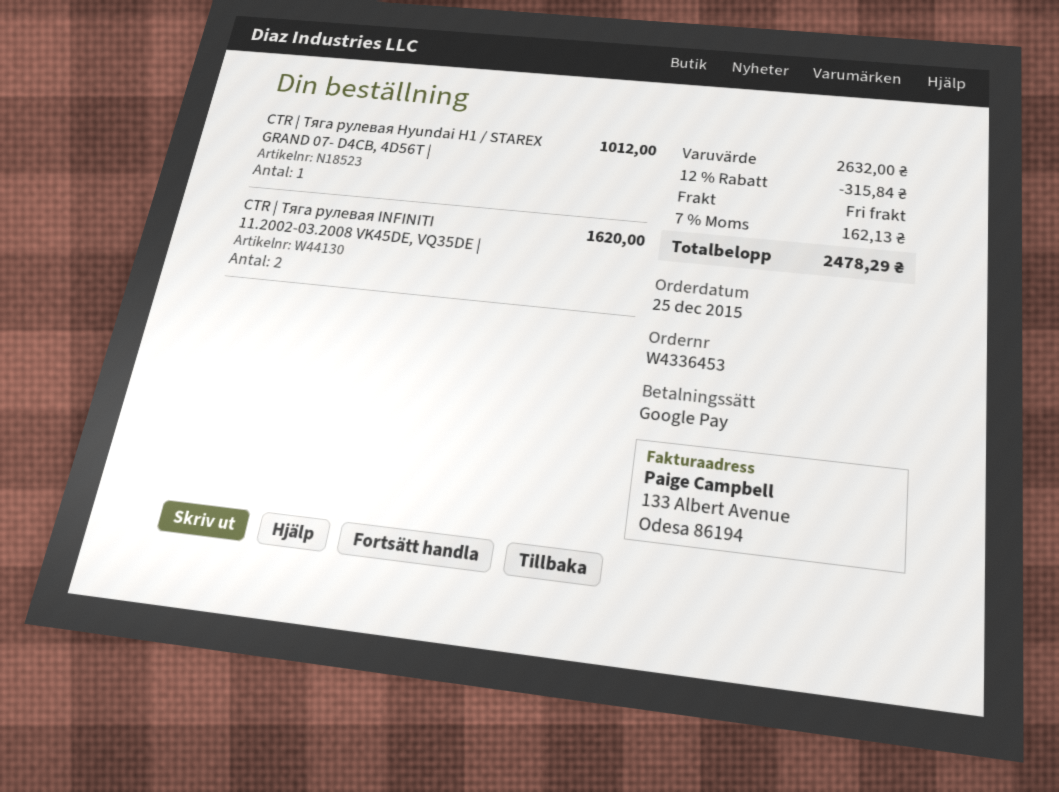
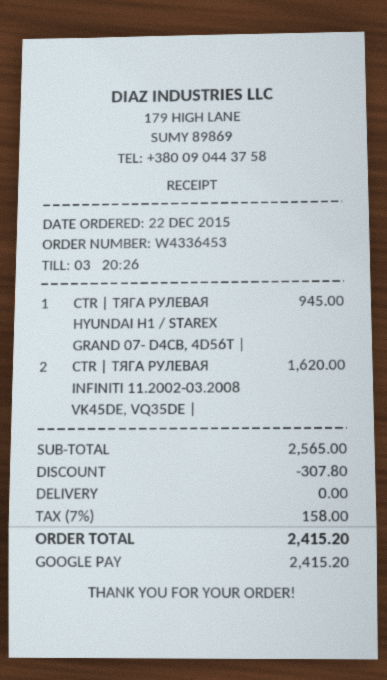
order date: 2015-12-25 -> 2015-12-22
CTR | Тяга рулевая Hyundai H1 / STAREX GRAND 07- D4CB, 4D56T |: 1 for 1012.00 -> 1 for 945.00
subtotal: 2632.00 -> 2565.00
discount: 315.84 -> 307.80
tax: 7% = 162.13 -> 7% = 158.00
total: 2478.29 -> 2415.20

